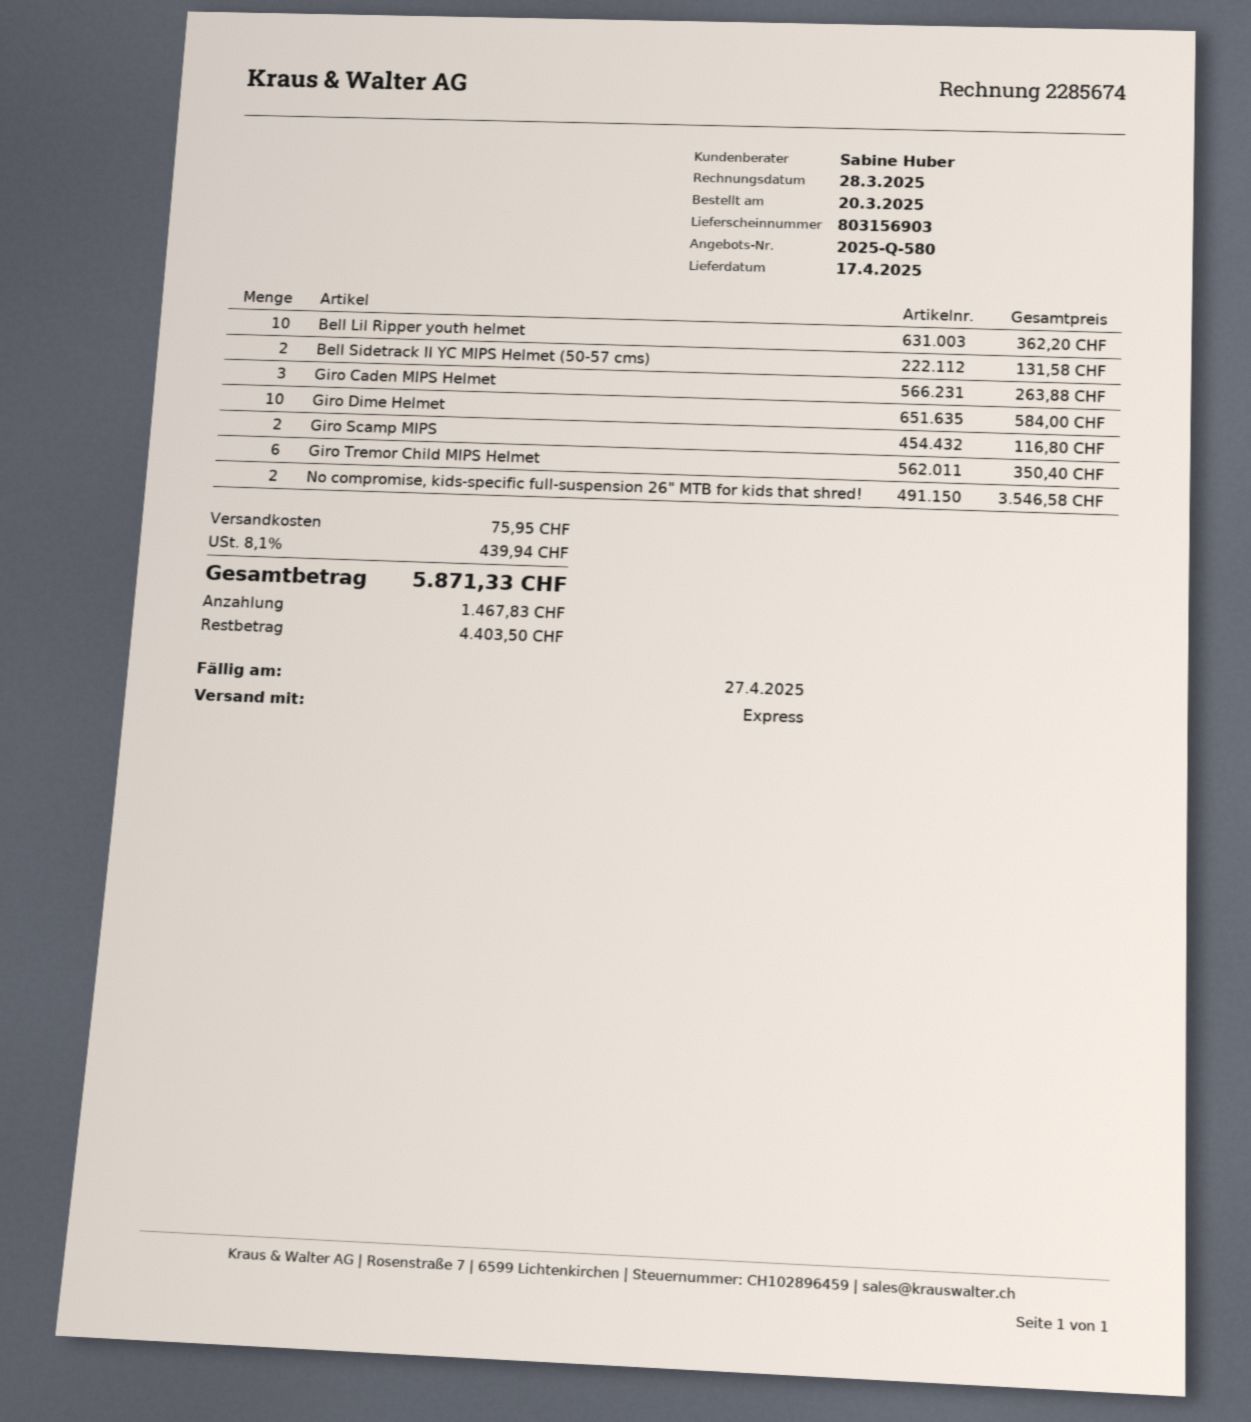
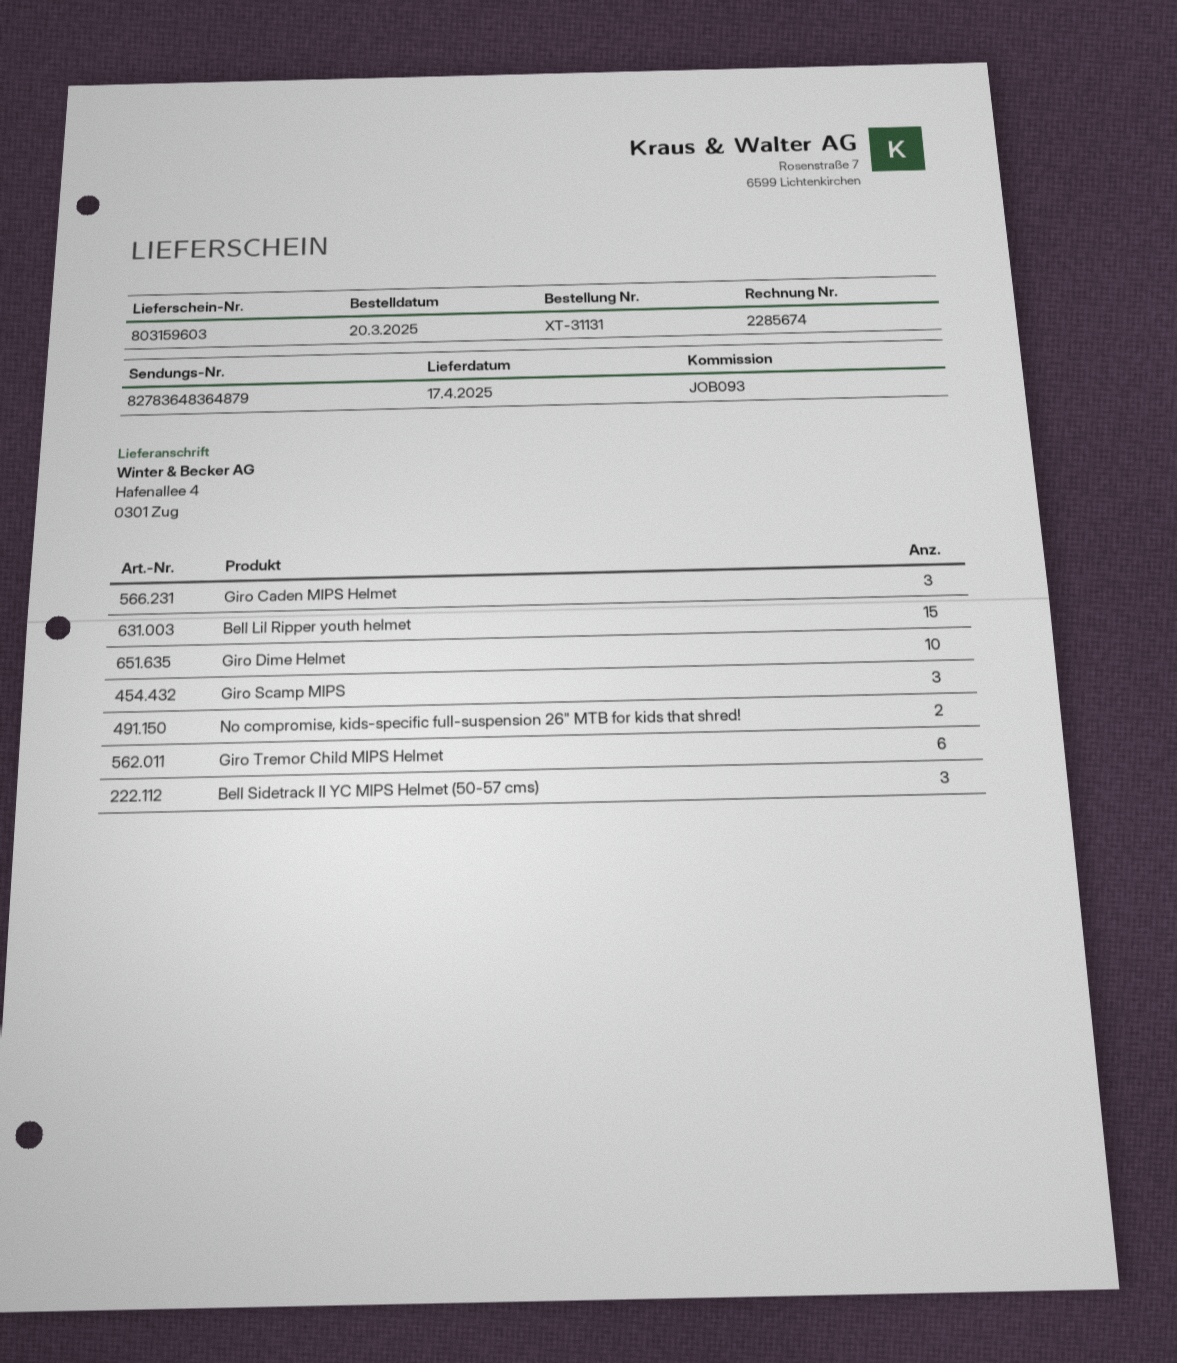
delivery note number: 803156903 -> 803159603
Bell Lil Ripper youth helmet: 10 -> 15
Bell Sidetrack II YC MIPS Helmet (50-57 cms): 2 -> 3
Giro Scamp MIPS: 2 -> 3

